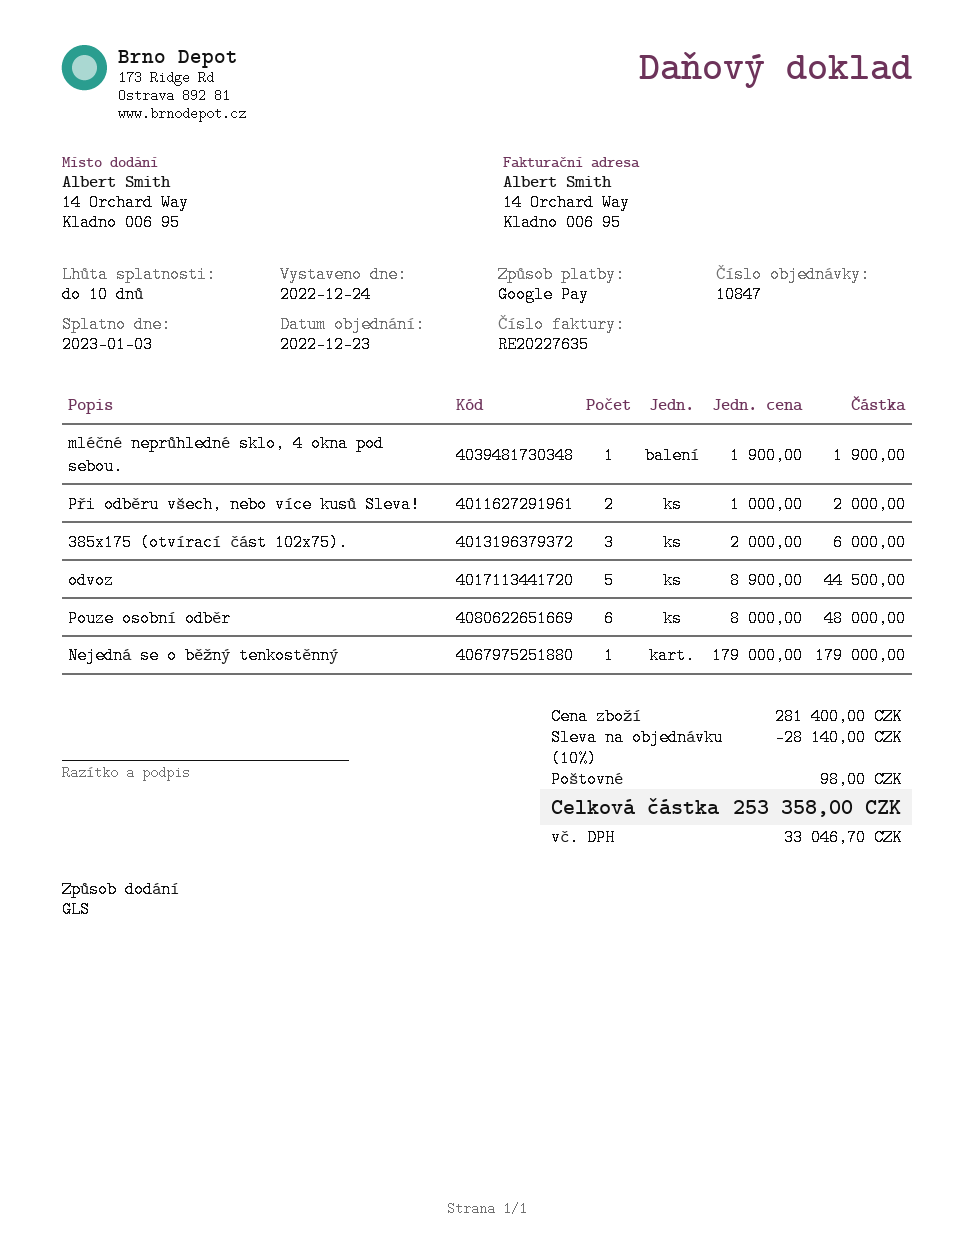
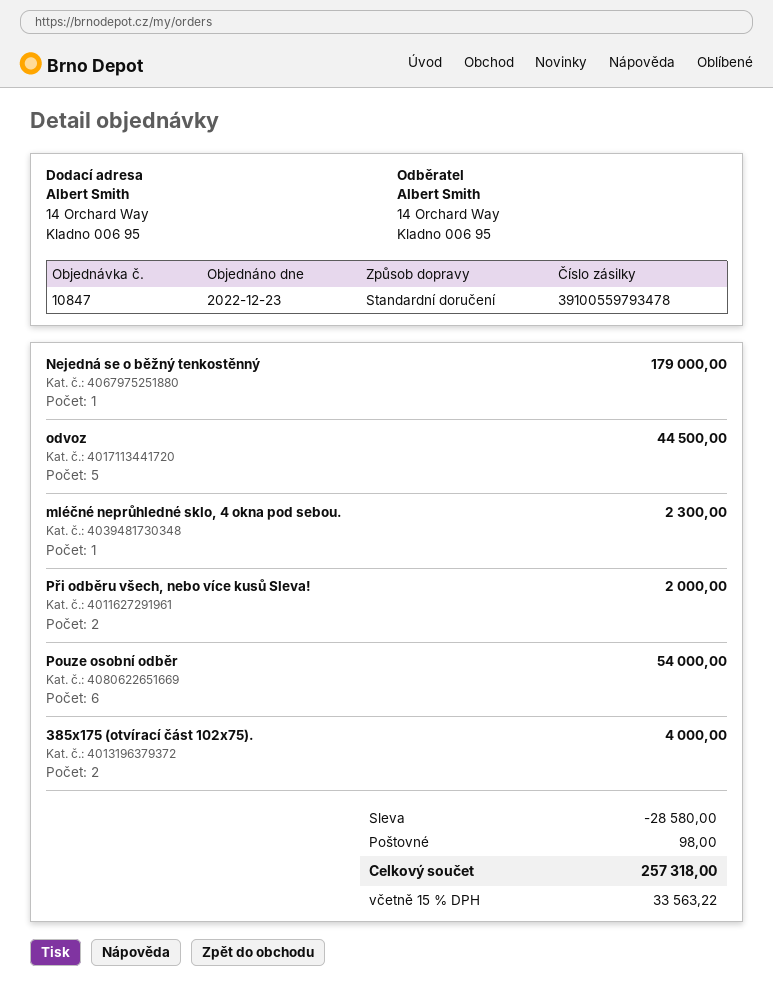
shipping method: GLS -> standard
mléčné neprůhledné sklo, 4 okna pod sebou.: 1 for 1900.00 -> 1 for 2300.00
385x175 (otvírací část 102x75).: 3 for 6000.00 -> 2 for 4000.00
Pouze osobní odběr: 6 for 48000.00 -> 6 for 54000.00
discount: 28140.00 -> 28580.00
tax: 33046.70 -> 33563.22
total: 253358.00 -> 257318.00

